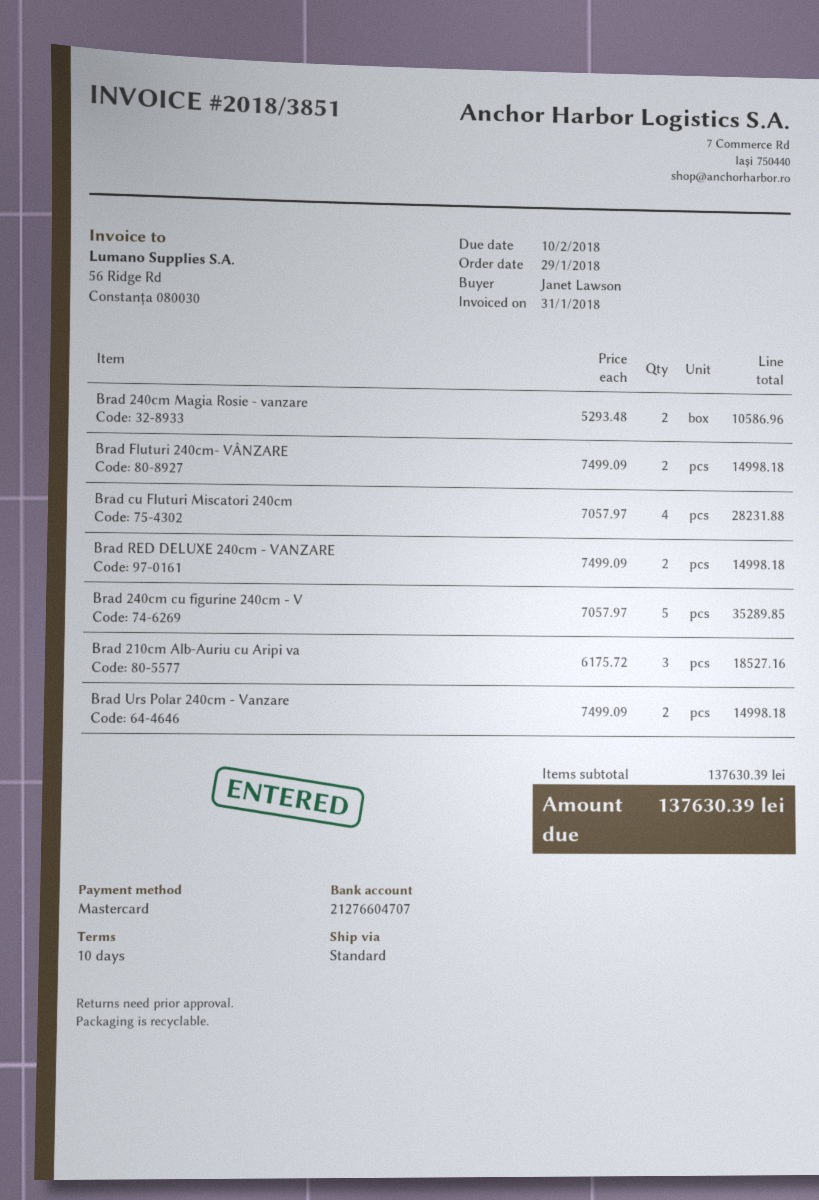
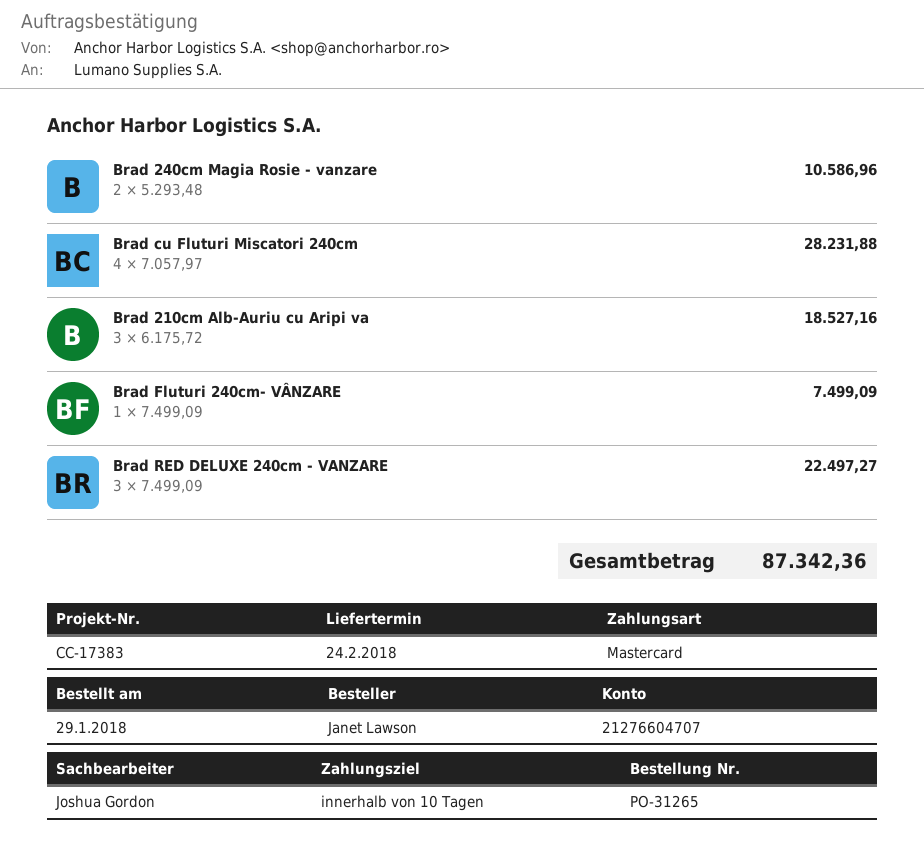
Brad Fluturi 240cm- VÂNZARE: 2 x 7499.09 = 14998.18 -> 1 x 7499.09 = 7499.09
Brad RED DELUXE 240cm - VANZARE: 2 x 7499.09 = 14998.18 -> 3 x 7499.09 = 22497.27
Brad 240cm cu figurine 240cm - V: 5 x 7057.97 = 35289.85 -> none
Brad Urs Polar 240cm - Vanzare: 2 x 7499.09 = 14998.18 -> none
total: 137630.39 -> 87342.36

